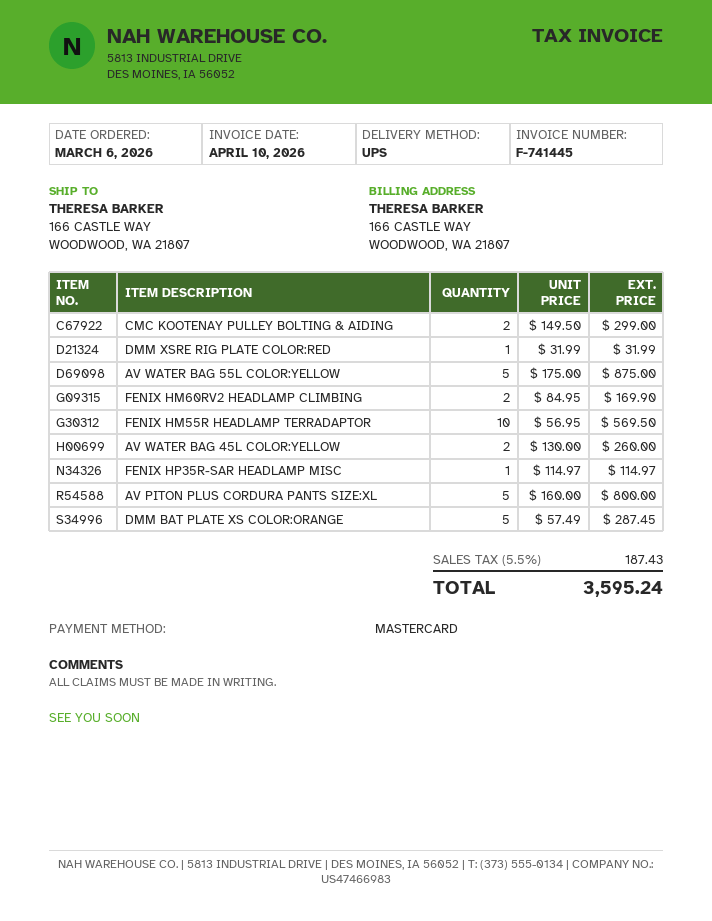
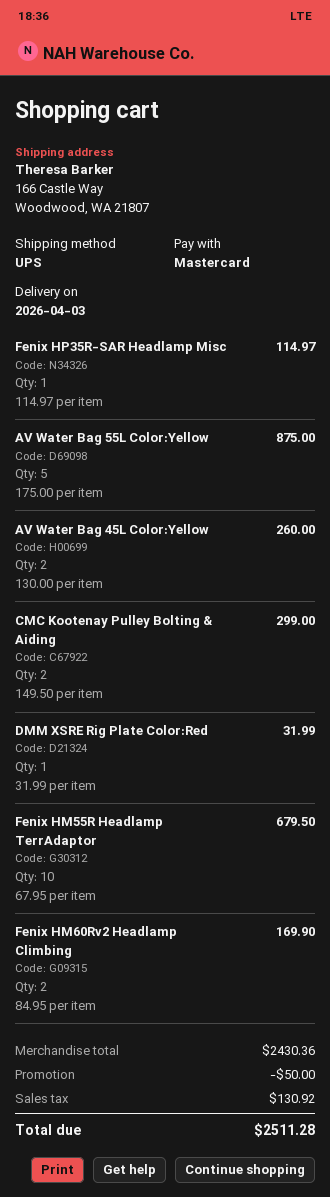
FENIX HM55R HEADLAMP TERRADAPTOR: 10 x 56.95 = 569.50 -> 10 x 67.95 = 679.50
AV PITON PLUS CORDURA PANTS SIZE:XL: 5 x 160.00 = 800.00 -> none
DMM BAT PLATE XS COLOR:ORANGE: 5 x 57.49 = 287.45 -> none
discount: none -> 50.00
tax: 187.43 -> 130.92
total: 3595.24 -> 2511.28

